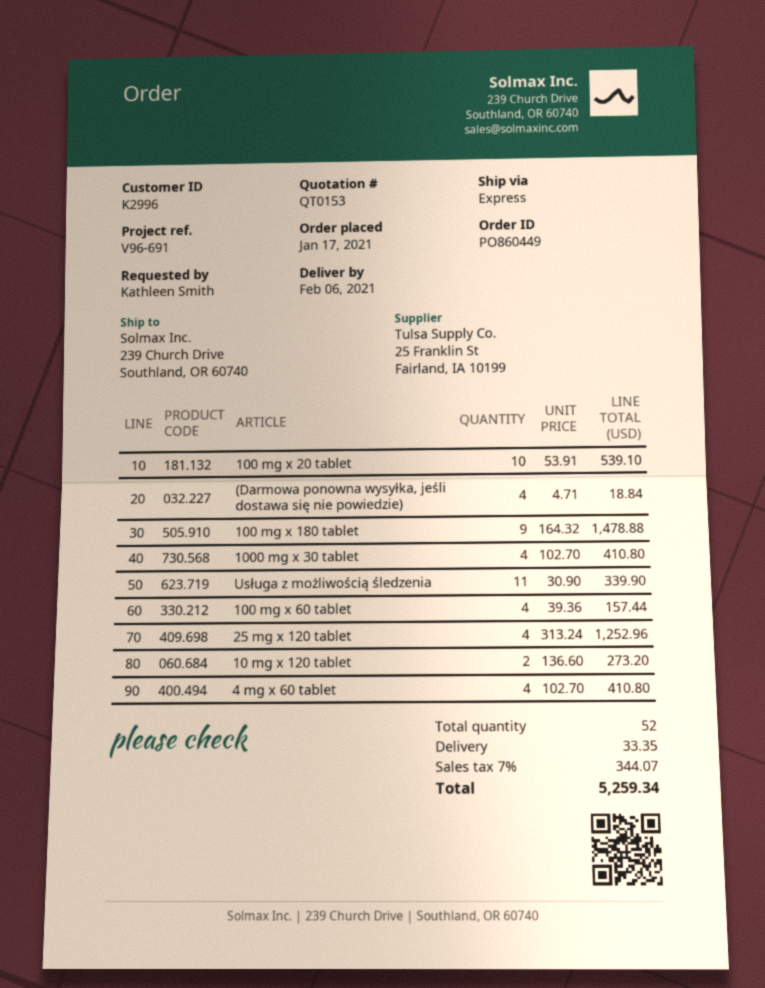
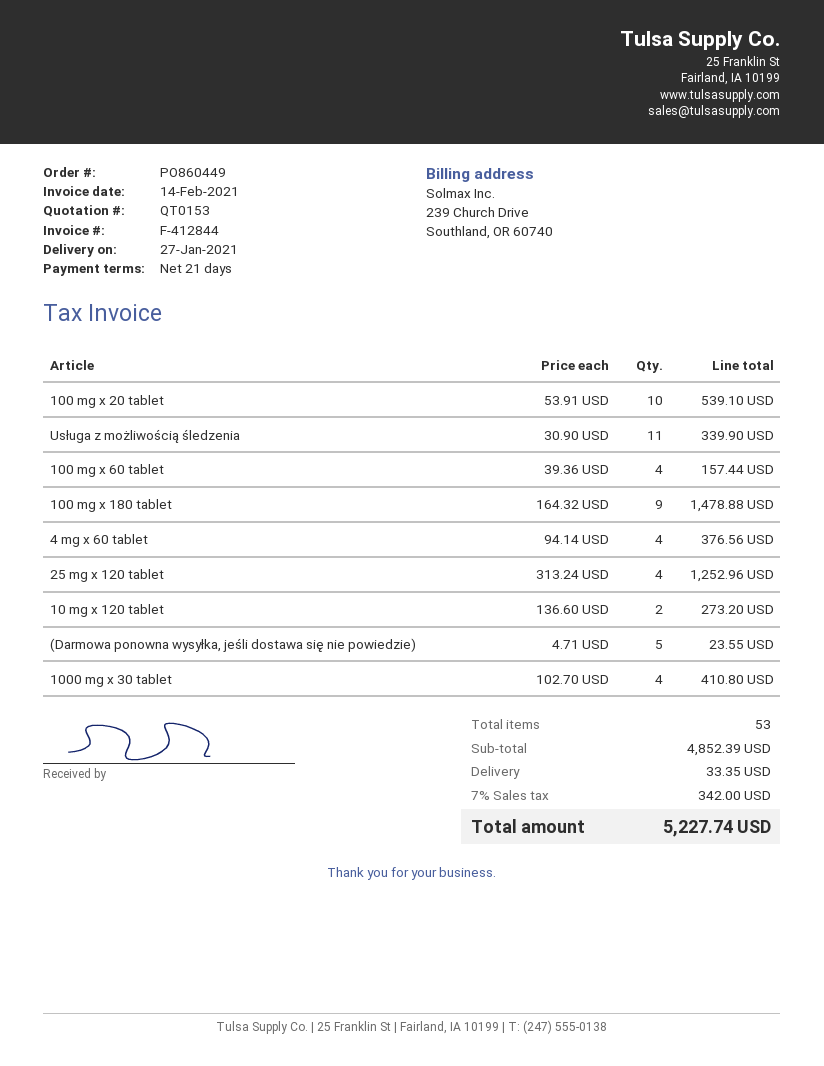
delivery date: 2021-02-06 -> 2021-01-27
(Darmowa ponowna wysyłka, jeśli dostawa się nie powiedzie): 4 x 4.71 = 18.84 -> 5 x 4.71 = 23.55
4 mg x 60 tablet: 4 x 102.70 = 410.80 -> 4 x 94.14 = 376.56
total quantity: 52 -> 53
tax: 7% = 344.07 -> 7% = 342.00
total: 5259.34 -> 5227.74

